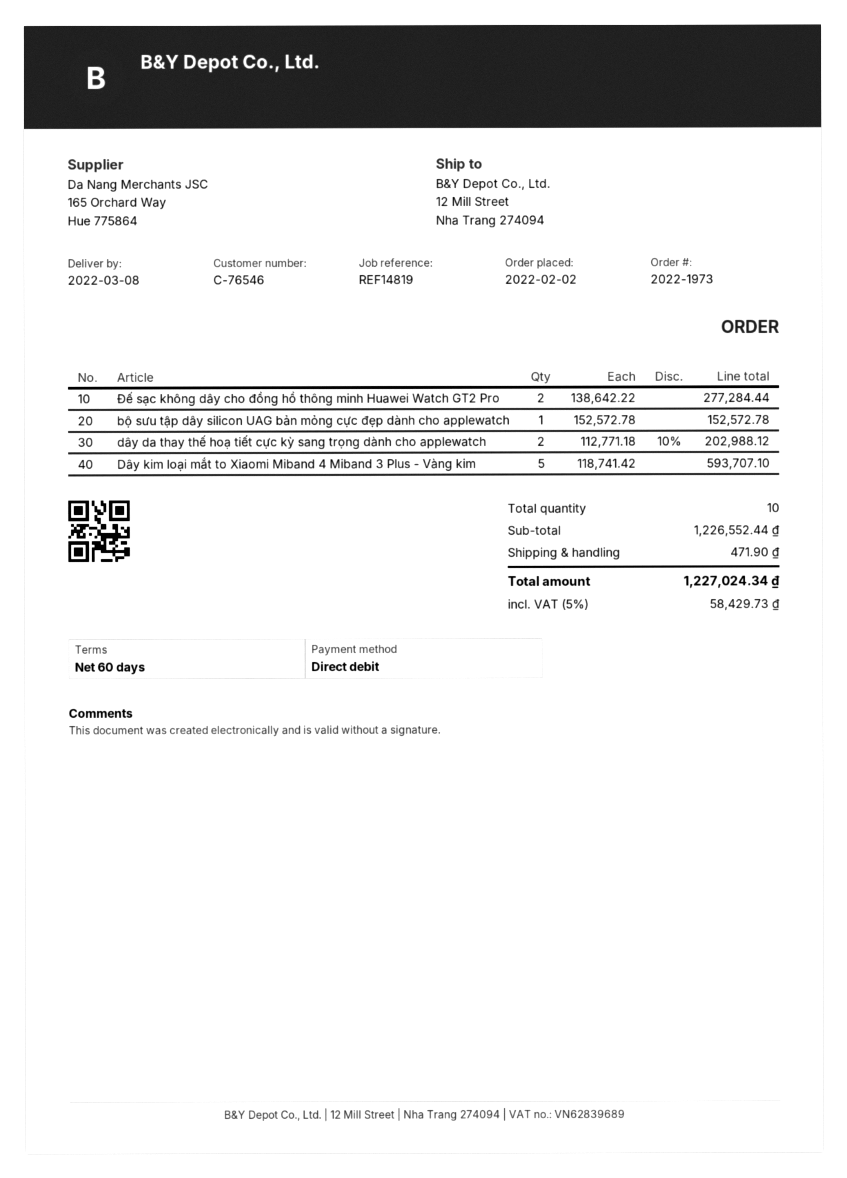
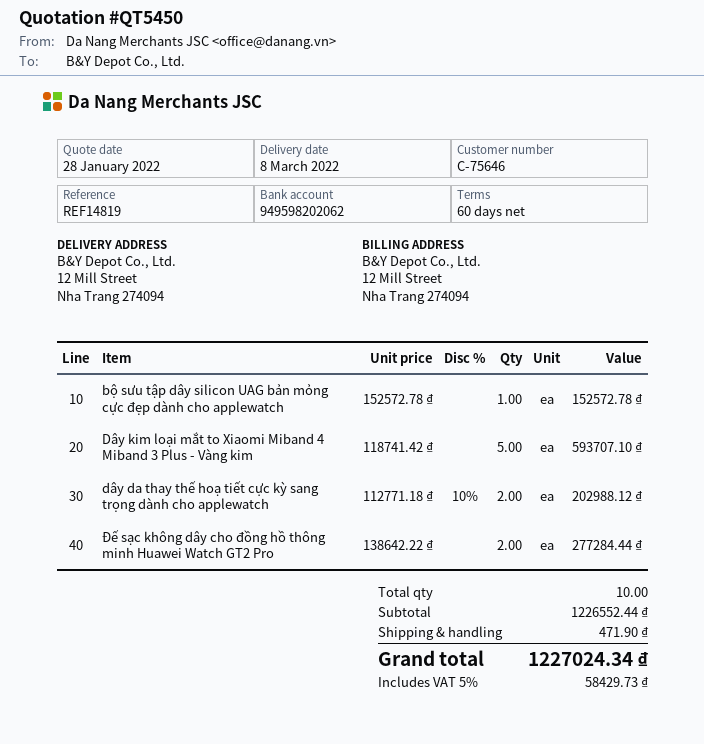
customer number: C-76546 -> C-75646

